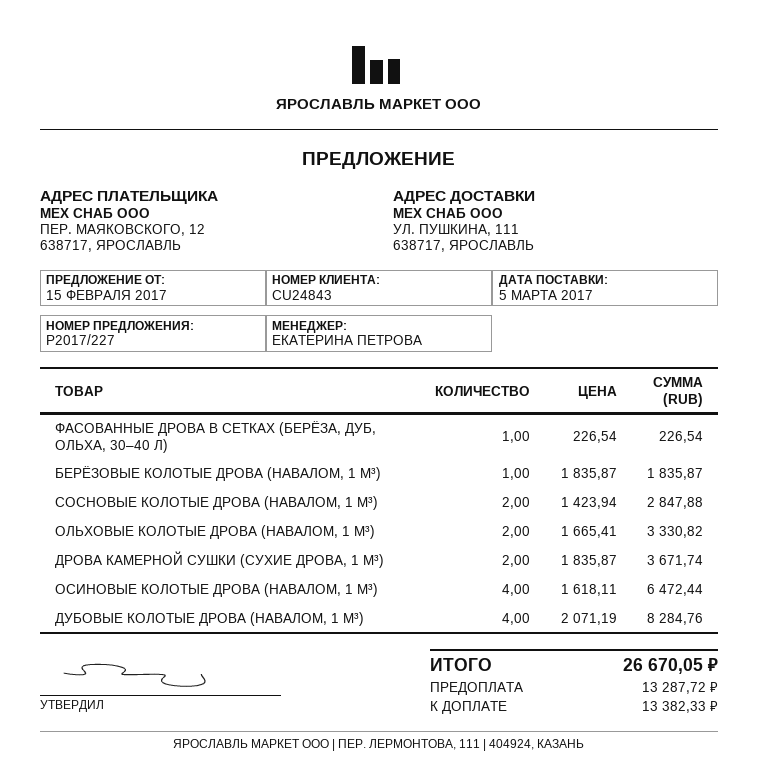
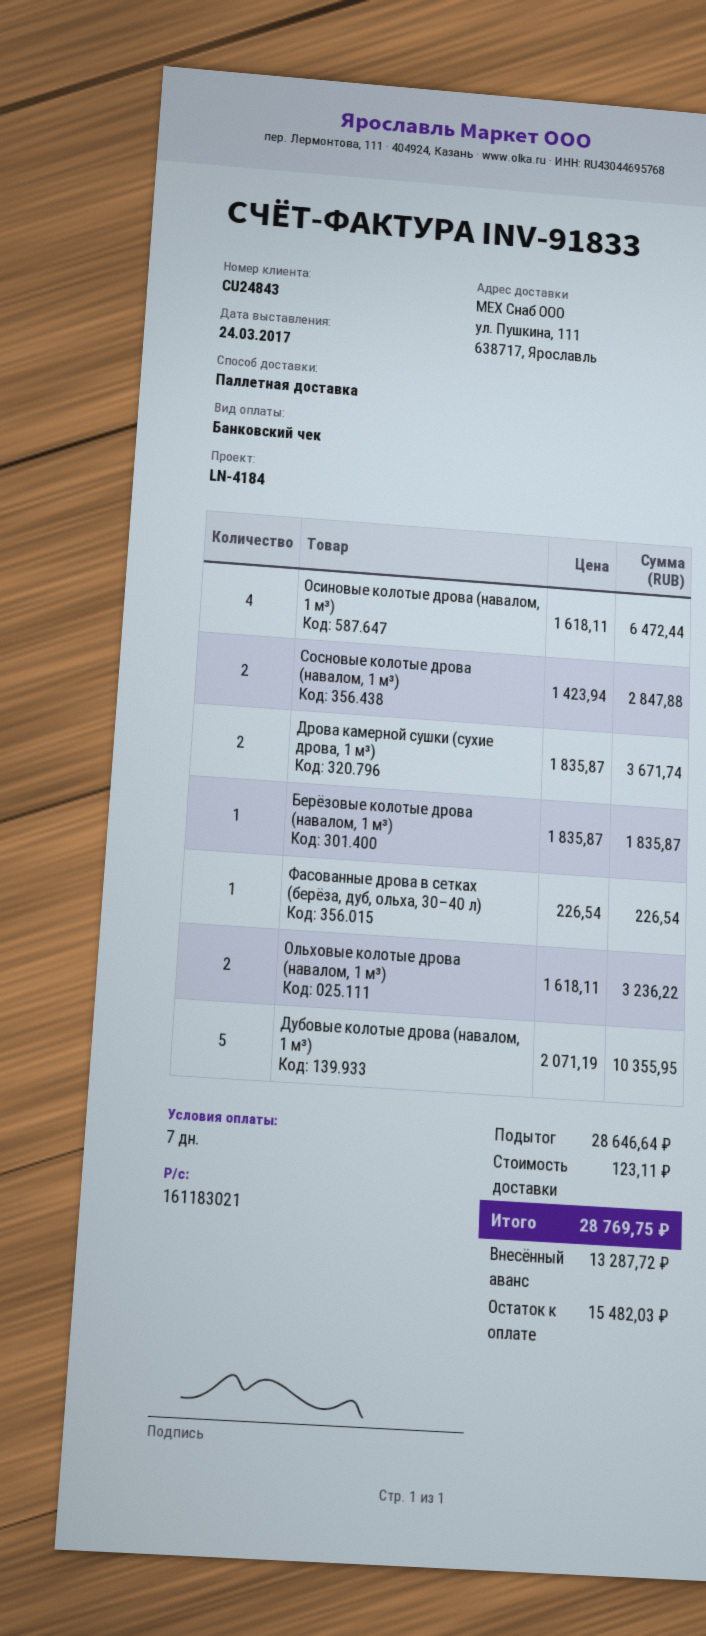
ОЛЬХОВЫЕ КОЛОТЫЕ ДРОВА (НАВАЛОМ, 1 М³): 2 x 1665.41 = 3330.82 -> 2 x 1618.11 = 3236.22
ДУБОВЫЕ КОЛОТЫЕ ДРОВА (НАВАЛОМ, 1 М³): 4 x 2071.19 = 8284.76 -> 5 x 2071.19 = 10355.95
shipping: none -> 123.11
total: 26670.05 -> 28769.75
balance: 13382.33 -> 15482.03

